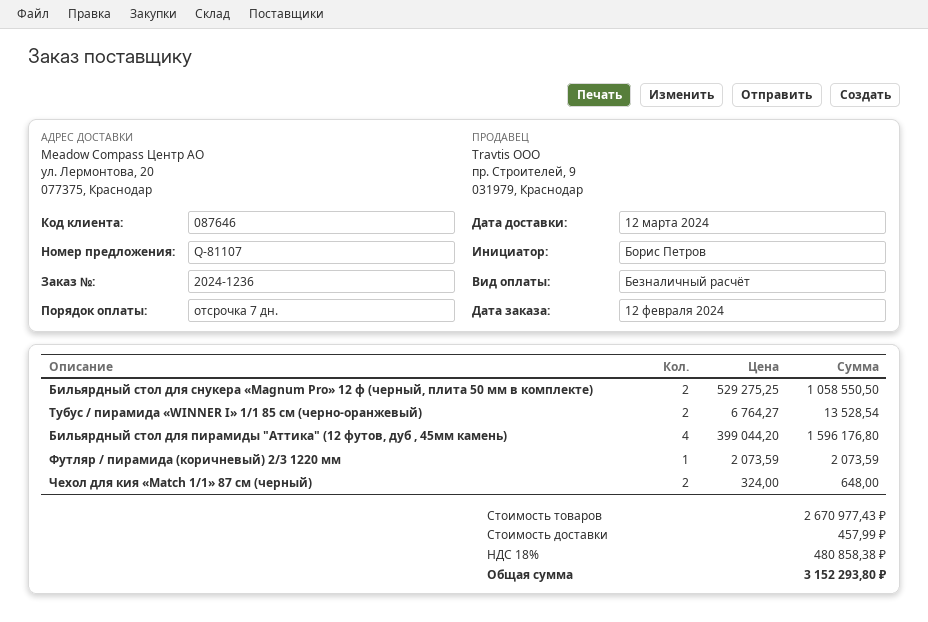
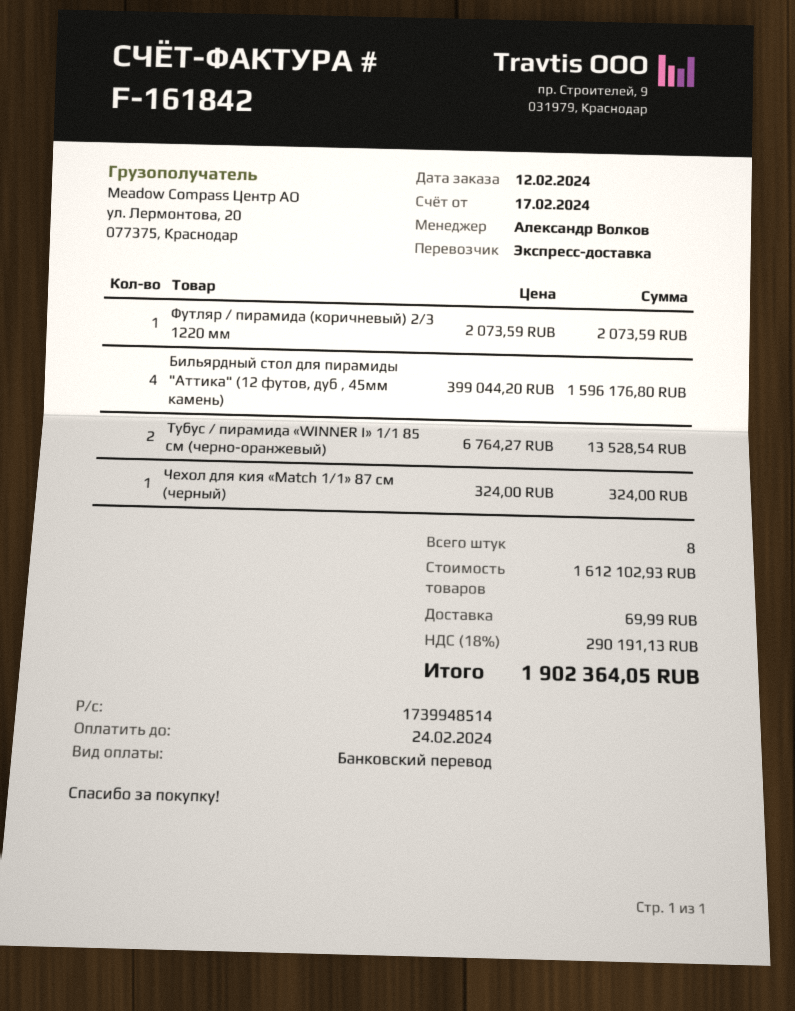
Бильярдный стол для снукера «Magnum Pro» 12 ф (черный, плита 50 мм в комплекте): 2 x 529275.25 = 1058550.50 -> none
Чехол для кия «Match 1/1» 87 см (черный): 2 x 324.00 = 648.00 -> 1 x 324.00 = 324.00
subtotal: 2670977.43 -> 1612102.93
shipping: 457.99 -> 69.99
tax: 18% = 480858.38 -> 18% = 290191.13
total: 3152293.80 -> 1902364.05

